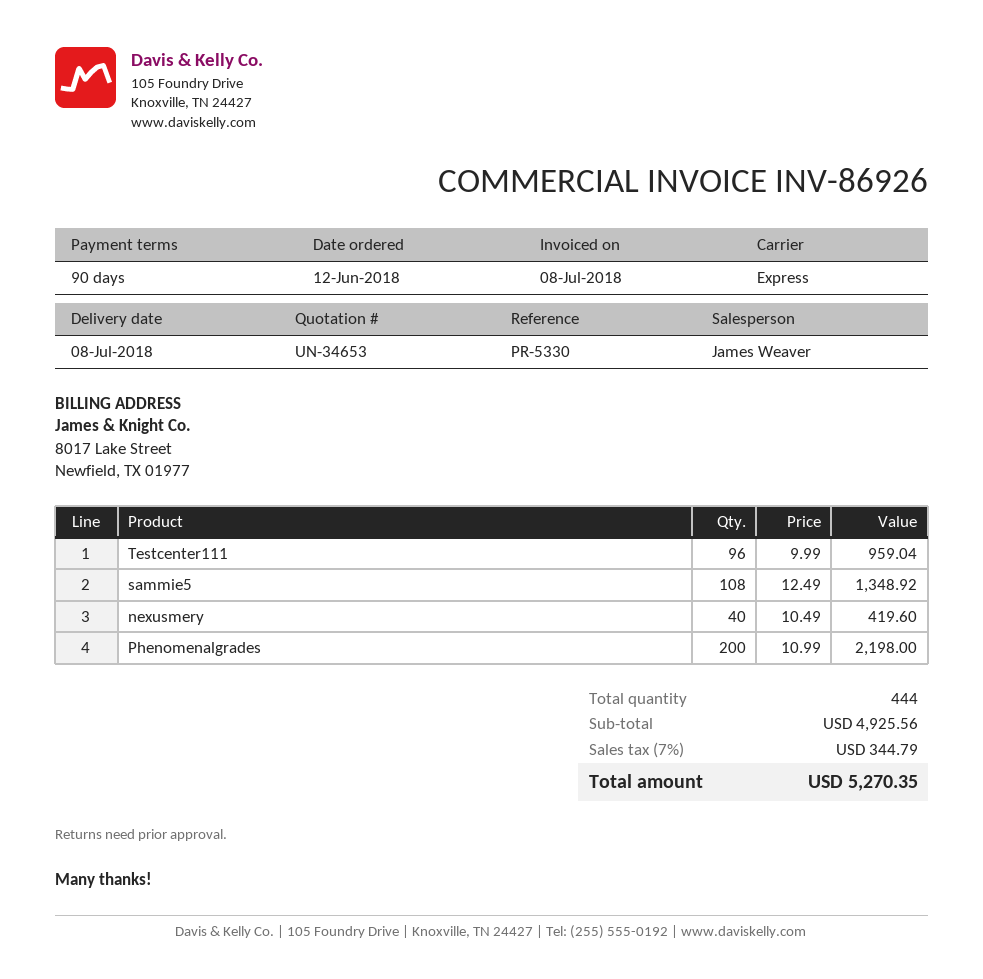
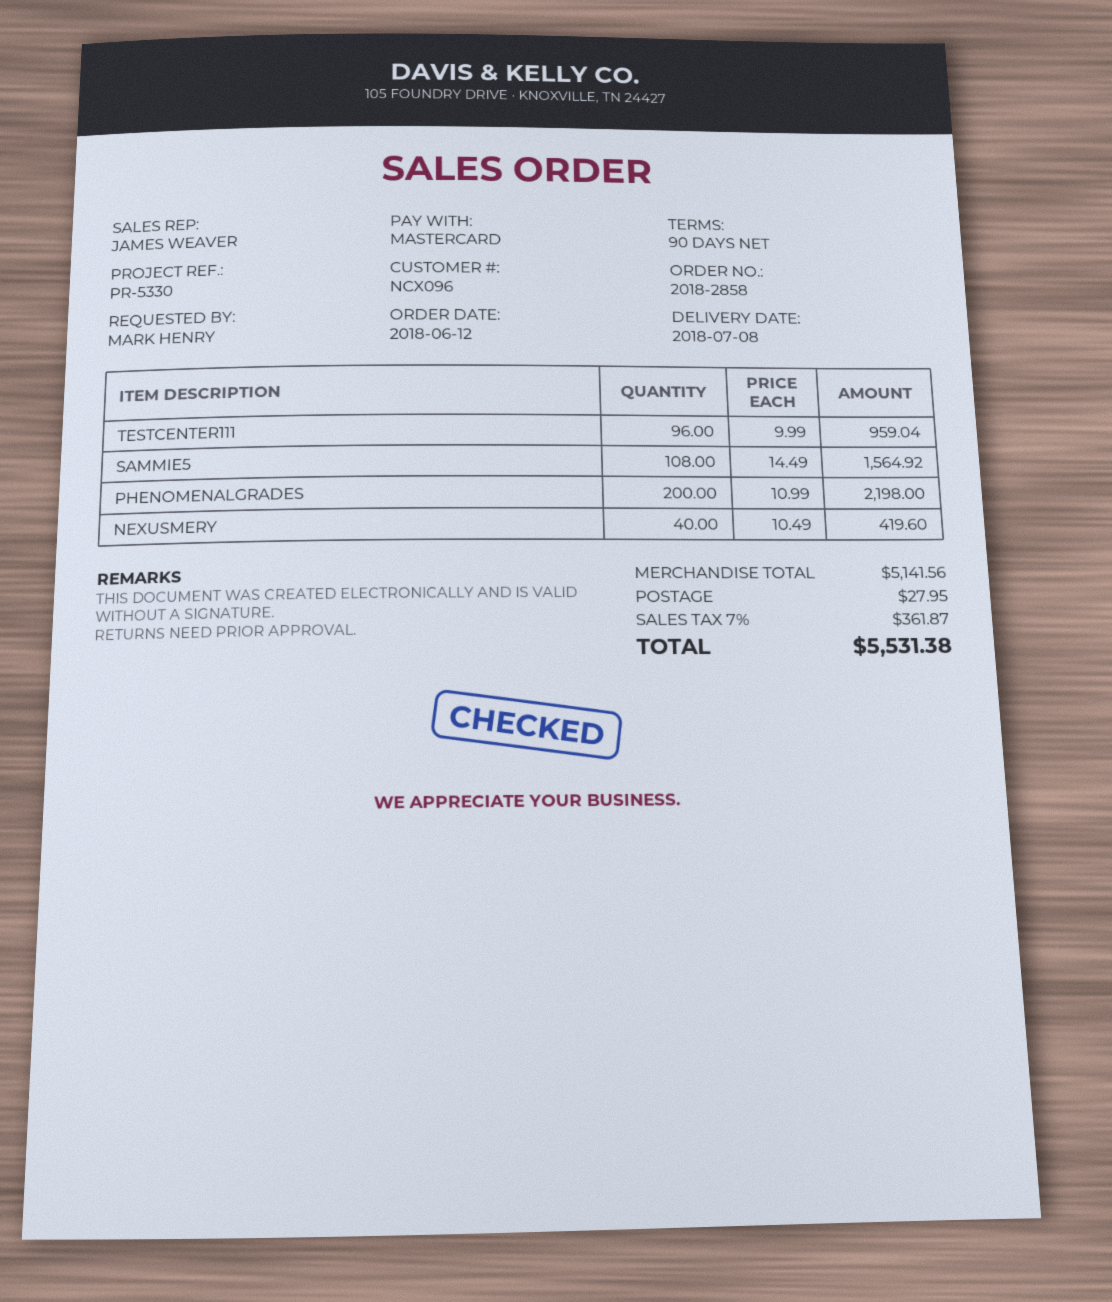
sammie5: 108 x 12.49 = 1348.92 -> 108 x 14.49 = 1564.92
subtotal: 4925.56 -> 5141.56
shipping: none -> 27.95
tax: 7% = 344.79 -> 7% = 361.87
total: 5270.35 -> 5531.38

